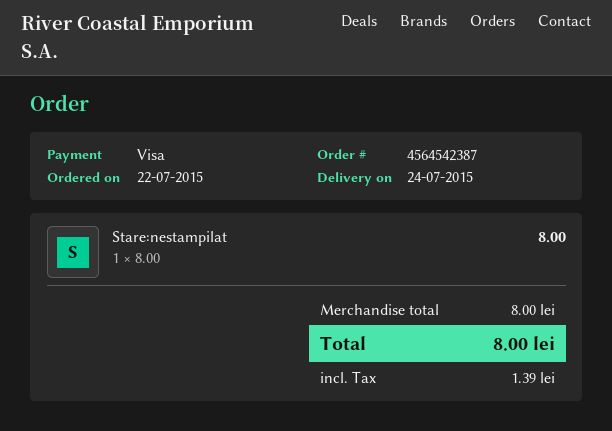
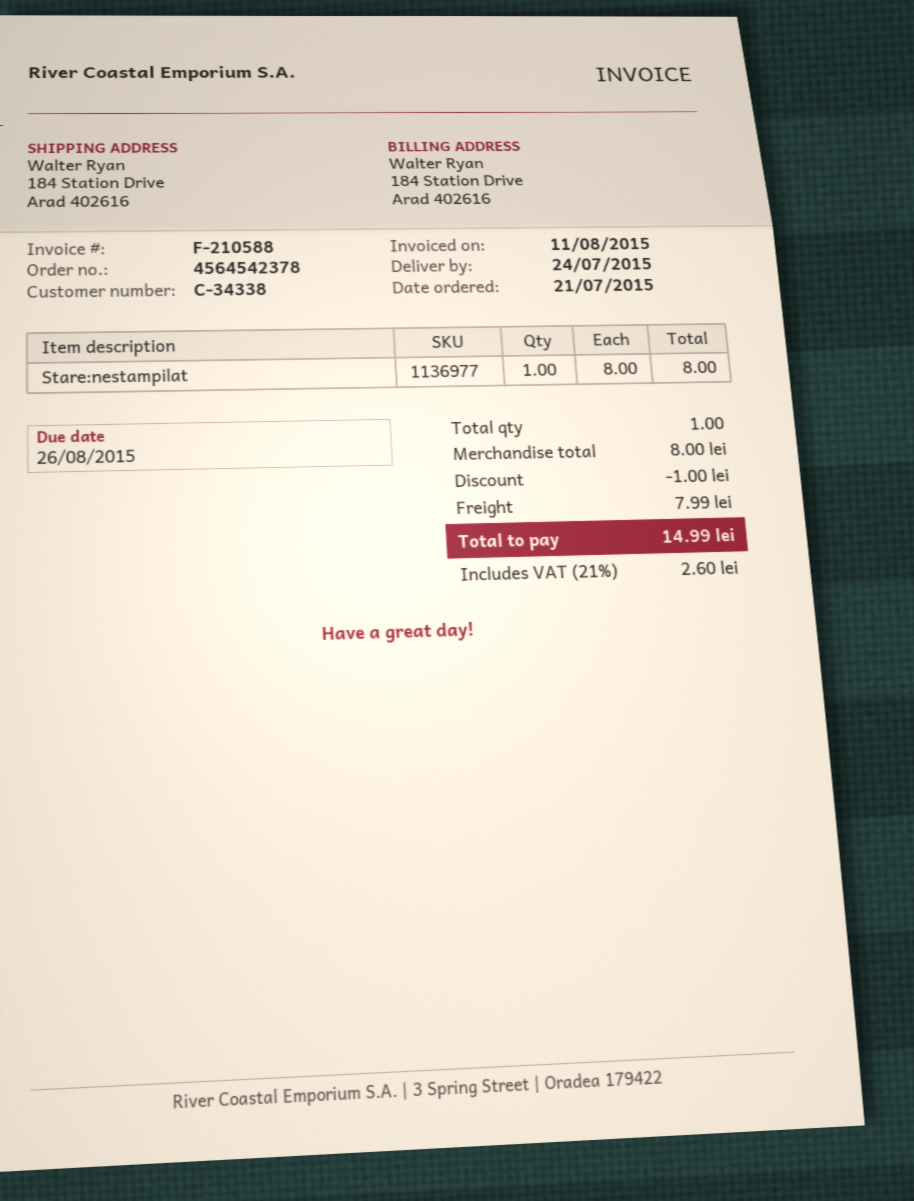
order number: 4564542387 -> 4564542378
order date: 2015-07-22 -> 2015-07-21
discount: none -> 1.00
shipping: none -> 7.99
tax: 1.39 -> 2.60
total: 8.00 -> 14.99

